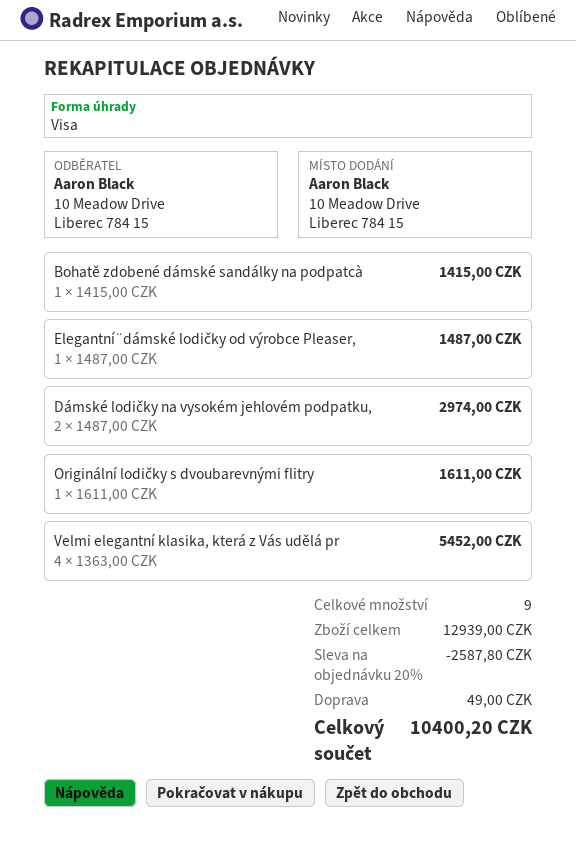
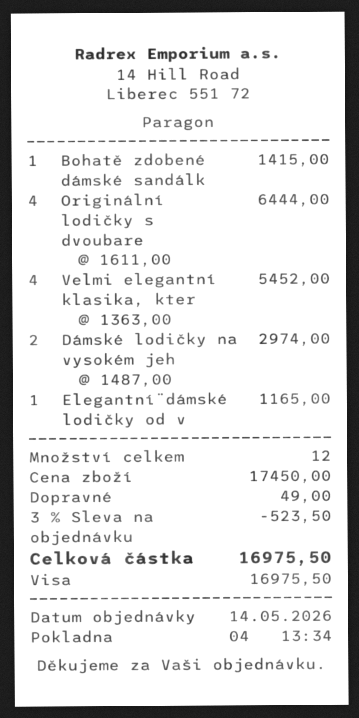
Elegantní¨dámské lodičky od výrobce Pleaser,: 1 x 1487.00 = 1487.00 -> 1 x 1165.00 = 1165.00
Originální lodičky s dvoubarevnými flitry: 1 x 1611.00 = 1611.00 -> 4 x 1611.00 = 6444.00
total quantity: 9 -> 12
subtotal: 12939.00 -> 17450.00
discount: 20% = 2587.80 -> 3% = 523.50
total: 10400.20 -> 16975.50

